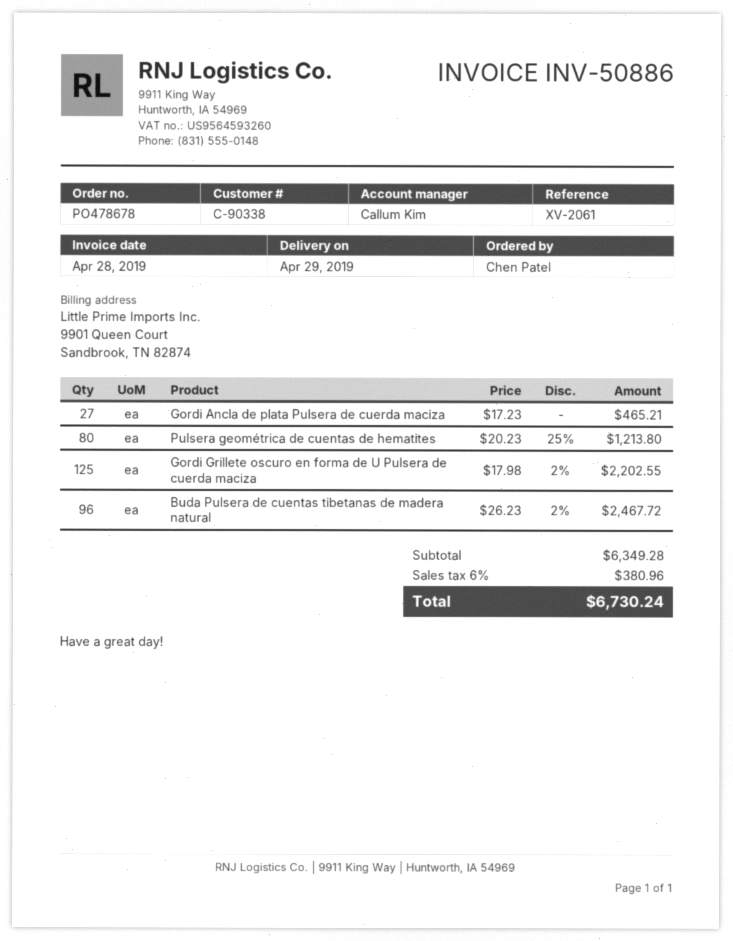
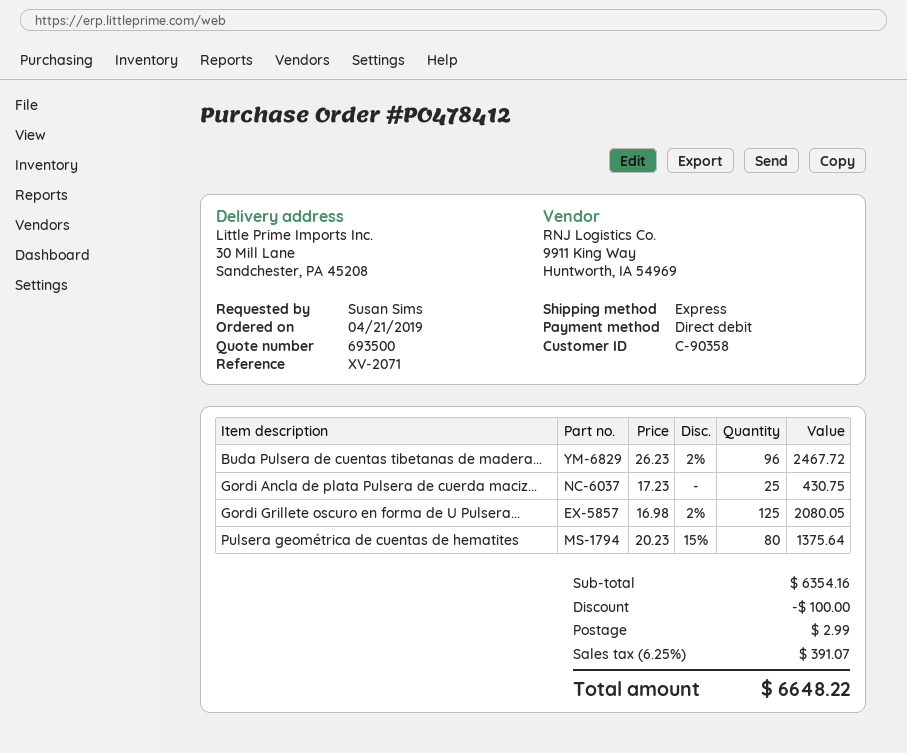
order number: PO478678 -> PO478412
customer number: C-90338 -> C-90358
reference: XV-2061 -> XV-2071
ordered by: Chen Patel -> Susan Sims
Gordi Ancla de plata Pulsera de cuerda maciza: 27 x 17.23 = 465.21 -> 25 x 17.23 = 430.75
Pulsera geométrica de cuentas de hematites: 80 x 20.23 - 25% = 1213.80 -> 80 x 20.23 - 15% = 1375.64
Gordi Grillete oscuro en forma de U Pulsera de cuerda maciza: 125 x 17.98 - 2% = 2202.55 -> 125 x 16.98 - 2% = 2080.05
subtotal: 6349.28 -> 6354.16
discount: none -> 100.00
shipping: none -> 2.99
tax: 6% = 380.96 -> 6.25% = 391.07
total: 6730.24 -> 6648.22

